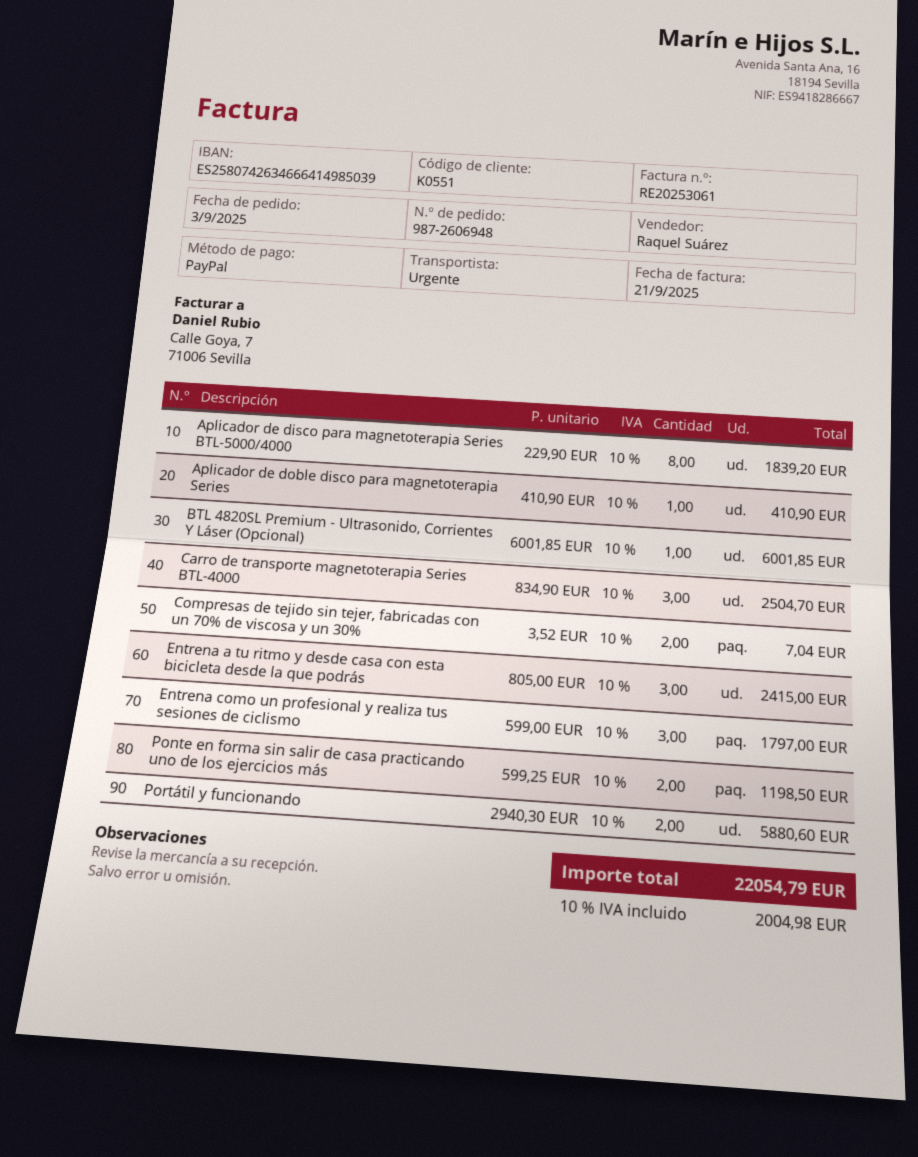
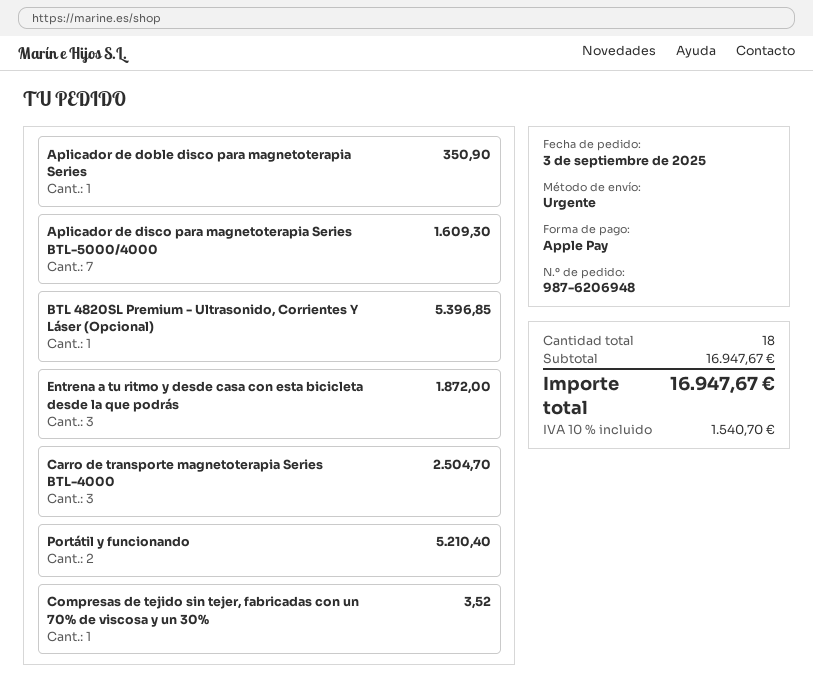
order number: 987-2606948 -> 987-6206948
payment method: PayPal -> Apple Pay
Aplicador de disco para magnetoterapia Series BTL-5000/4000: 8 for 1839.20 -> 7 for 1609.30
Aplicador de doble disco para magnetoterapia Series: 1 for 410.90 -> 1 for 350.90
BTL 4820SL Premium - Ultrasonido, Corrientes Y Láser (Opcional): 1 for 6001.85 -> 1 for 5396.85
Compresas de tejido sin tejer, fabricadas con un 70% de viscosa y un 30%: 2 for 7.04 -> 1 for 3.52
Entrena a tu ritmo y desde casa con esta bicicleta desde la que podrás: 3 for 2415.00 -> 3 for 1872.00
Entrena como un profesional y realiza tus sesiones de ciclismo: 3 for 1797.00 -> none
Ponte en forma sin salir de casa practicando uno de los ejercicios más: 2 for 1198.50 -> none
Portátil y funcionando: 2 for 5880.60 -> 2 for 5210.40
tax: 10% = 2004.98 -> 10% = 1540.70
total: 22054.79 -> 16947.67

